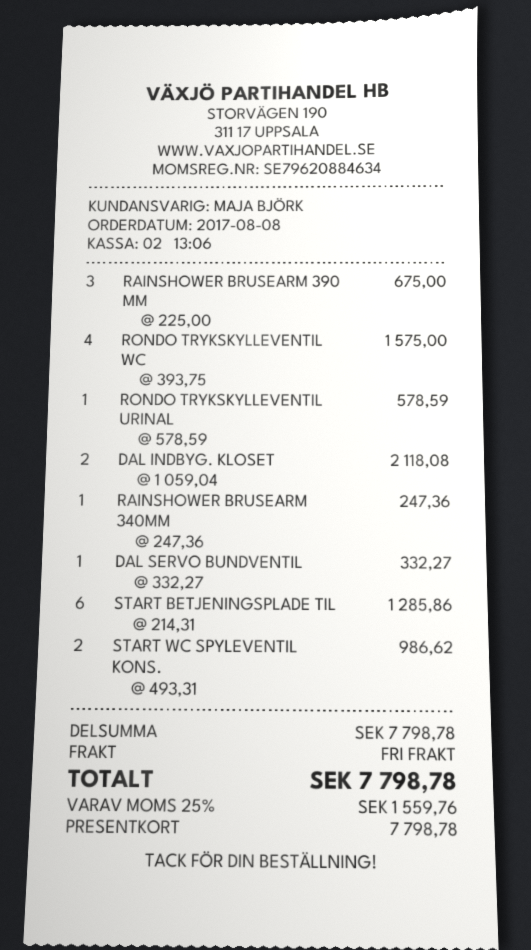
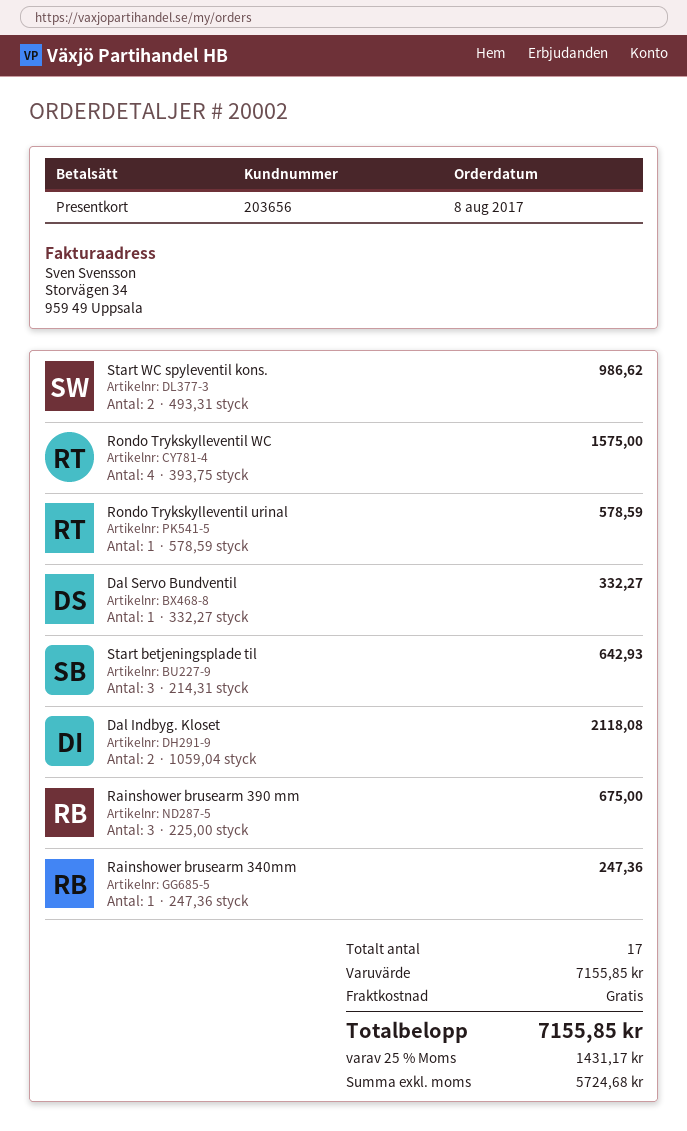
START BETJENINGSPLADE TIL: 6 x 214.31 = 1285.86 -> 3 x 214.31 = 642.93
subtotal: 7798.78 -> 7155.85
tax: 25% = 1559.76 -> 25% = 1431.17
total: 7798.78 -> 7155.85

